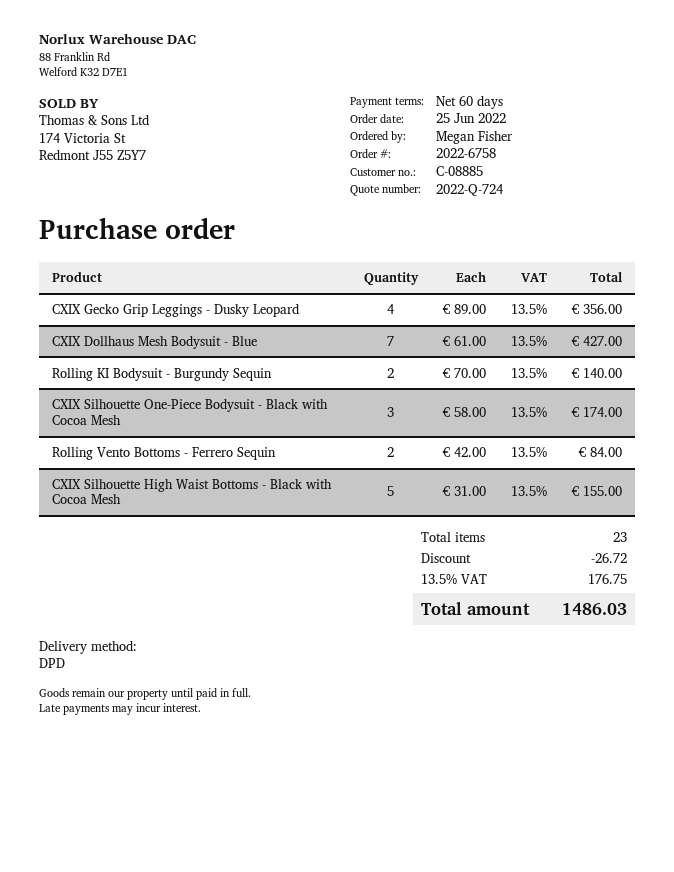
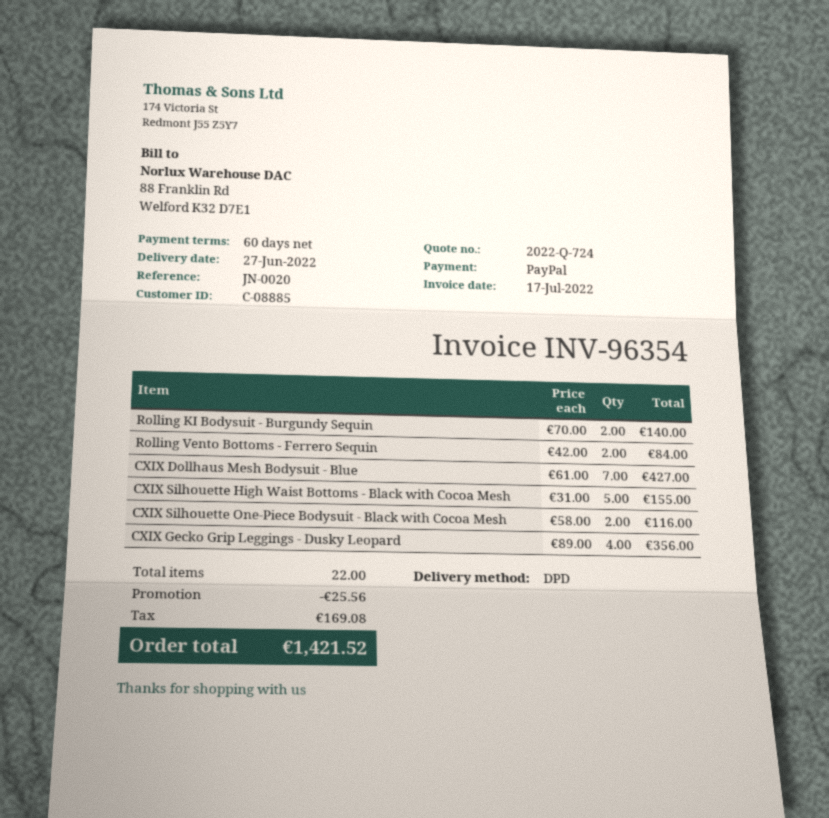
CXIX Silhouette One-Piece Bodysuit - Black with Cocoa Mesh: 3 x 58.00 = 174.00 -> 2 x 58.00 = 116.00
total quantity: 23 -> 22
discount: 26.72 -> 25.56
tax: 176.75 -> 169.08
total: 1486.03 -> 1421.52

